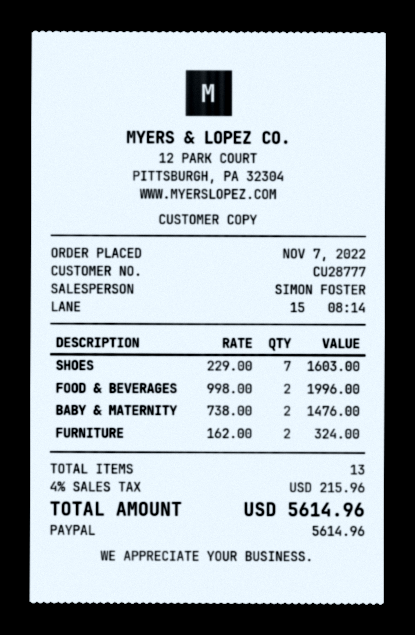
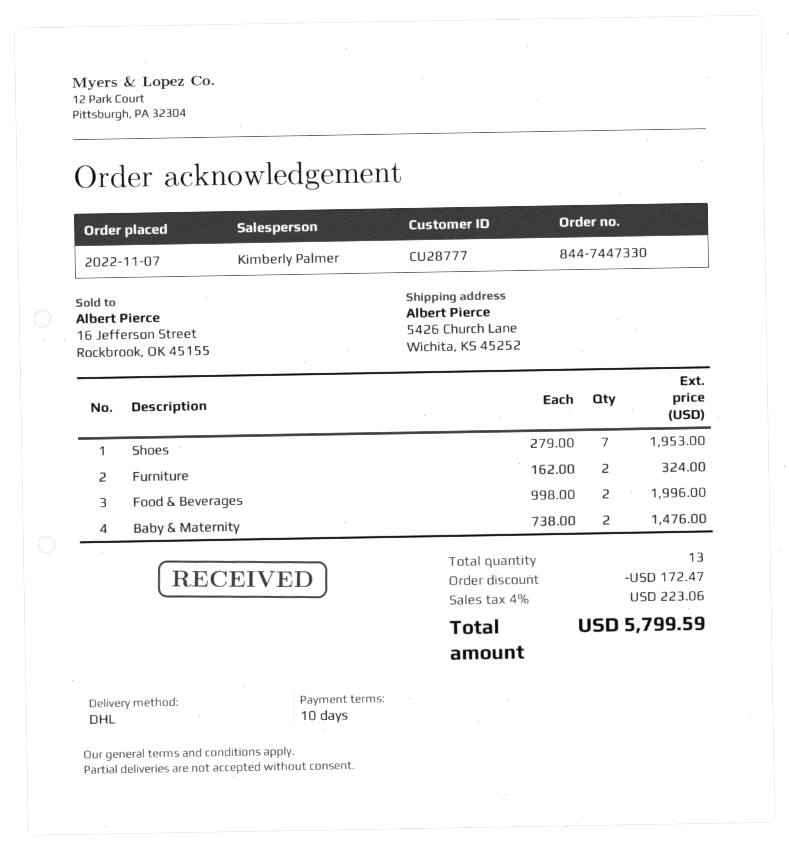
sales rep: SIMON FOSTER -> Kimberly Palmer
SHOES: 7 x 229.00 = 1603.00 -> 7 x 279.00 = 1953.00
discount: none -> 172.47
tax: 4% = 215.96 -> 4% = 223.06
total: 5614.96 -> 5799.59

